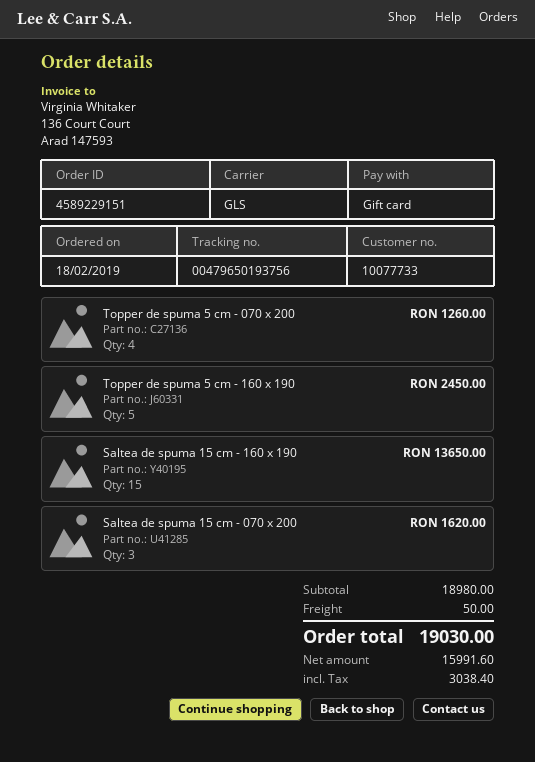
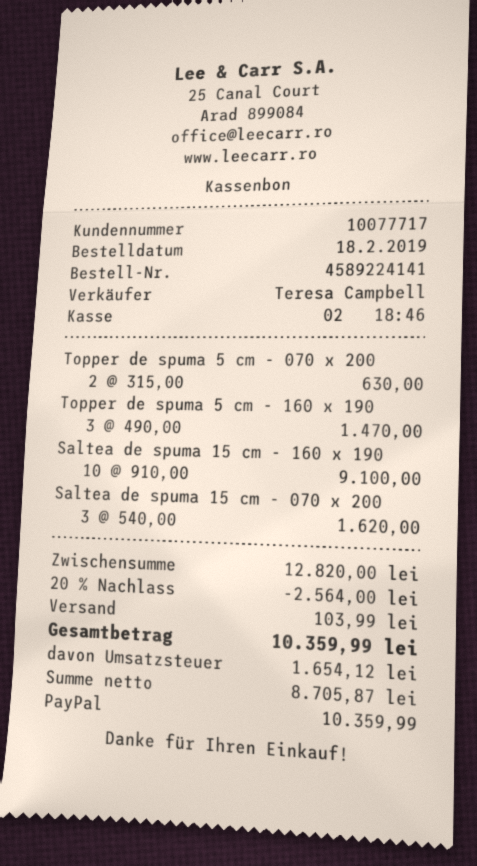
order number: 4589229151 -> 4589224141
customer number: 10077733 -> 10077717
payment method: gift card -> PayPal
Topper de spuma 5 cm - 070 x 200: 4 for 1260.00 -> 2 for 630.00
Topper de spuma 5 cm - 160 x 190: 5 for 2450.00 -> 3 for 1470.00
Saltea de spuma 15 cm - 160 x 190: 15 for 13650.00 -> 10 for 9100.00
subtotal: 18980.00 -> 12820.00
discount: none -> 20% = 2564.00
shipping: 50.00 -> 103.99
net: 15991.60 -> 8705.87
tax: 3038.40 -> 1654.12
total: 19030.00 -> 10359.99

